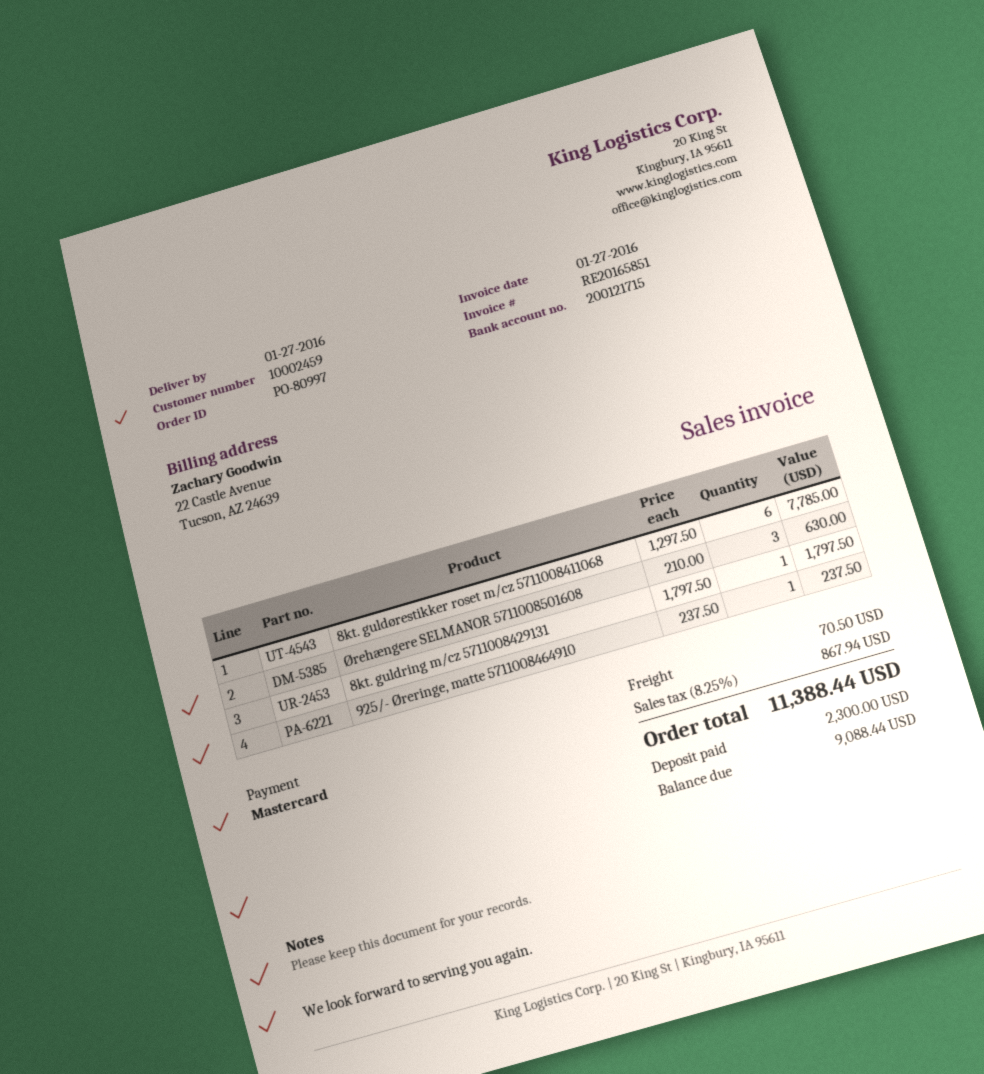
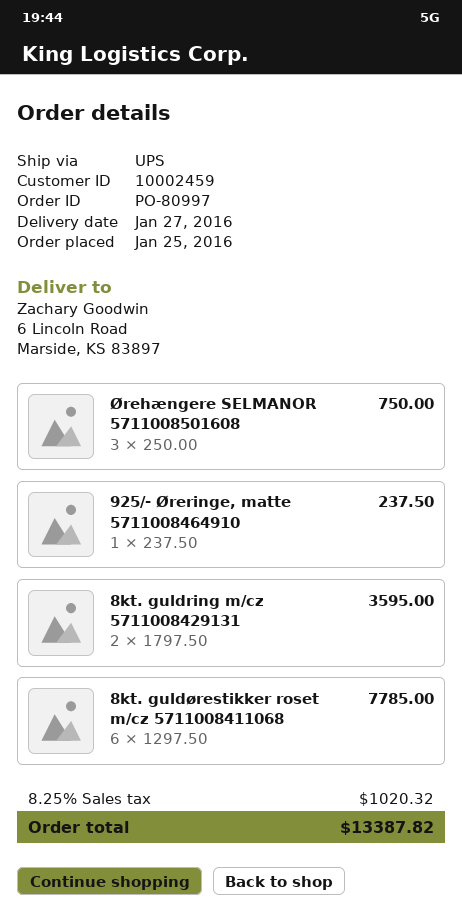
Ørehængere SELMANOR 5711008501608: 3 x 210.00 = 630.00 -> 3 x 250.00 = 750.00
8kt. guldring m/cz 5711008429131: 1 x 1797.50 = 1797.50 -> 2 x 1797.50 = 3595.00
shipping: 70.50 -> none
tax: 8.25% = 867.94 -> 8.25% = 1020.32
total: 11388.44 -> 13387.82

